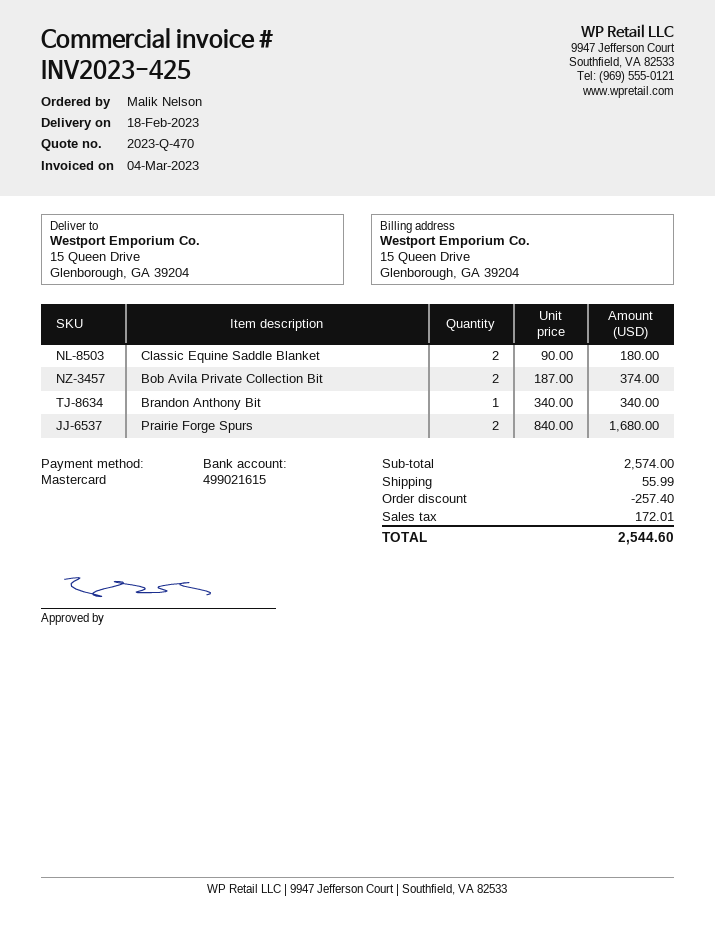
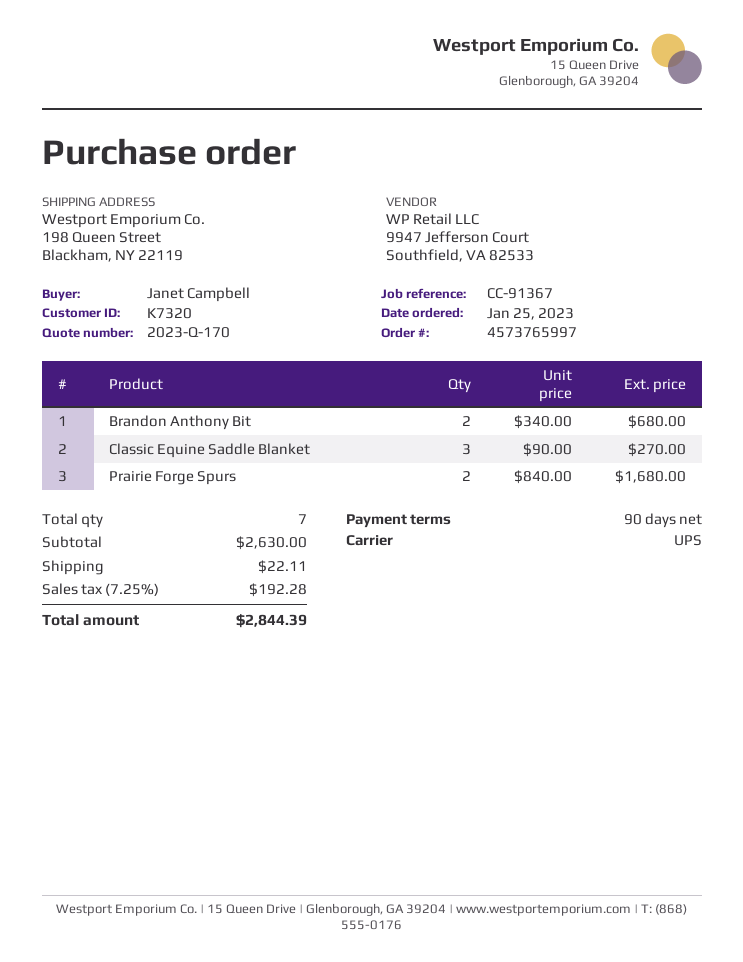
quote number: 2023-Q-470 -> 2023-Q-170
ordered by: Malik Nelson -> Janet Campbell
ship to: 15 Queen Drive, Glenborough, GA 39204 -> 198 Queen Street, Blackham, NY 22119
Classic Equine Saddle Blanket: 2 x 90.00 = 180.00 -> 3 x 90.00 = 270.00
Bob Avila Private Collection Bit: 2 x 187.00 = 374.00 -> none
Brandon Anthony Bit: 1 x 340.00 = 340.00 -> 2 x 340.00 = 680.00
subtotal: 2574.00 -> 2630.00
discount: 257.40 -> none
shipping: 55.99 -> 22.11
tax: 172.01 -> 192.28
total: 2544.60 -> 2844.39

